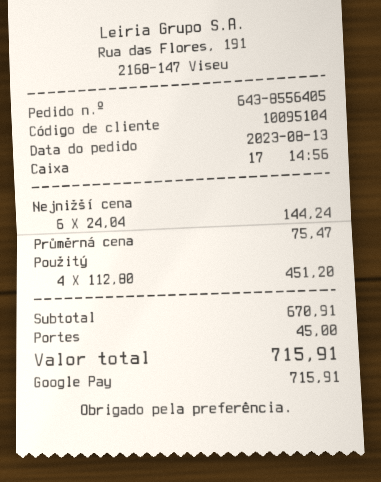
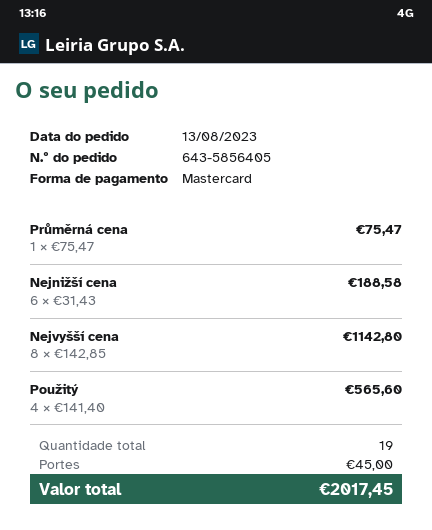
order number: 643-8556405 -> 643-5856405
payment method: Google Pay -> Mastercard
Nejnižší cena: 6 x 24.04 = 144.24 -> 6 x 31.43 = 188.58
Použitý: 4 x 112.80 = 451.20 -> 4 x 141.40 = 565.60
Nejvyšší cena: none -> 8 x 142.85 = 1142.80
total: 715.91 -> 2017.45

